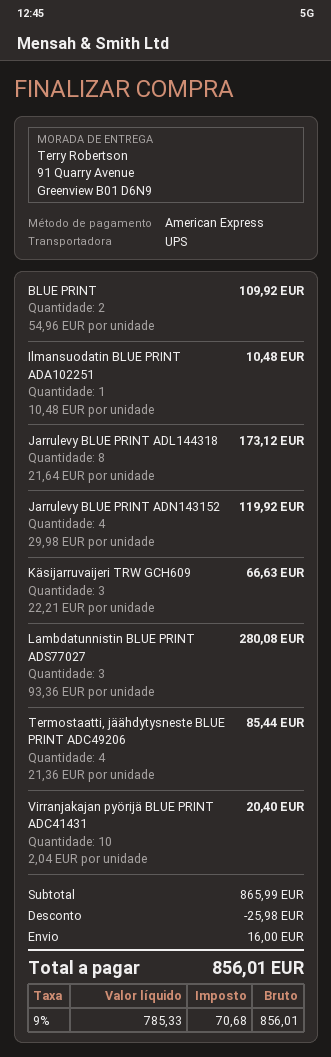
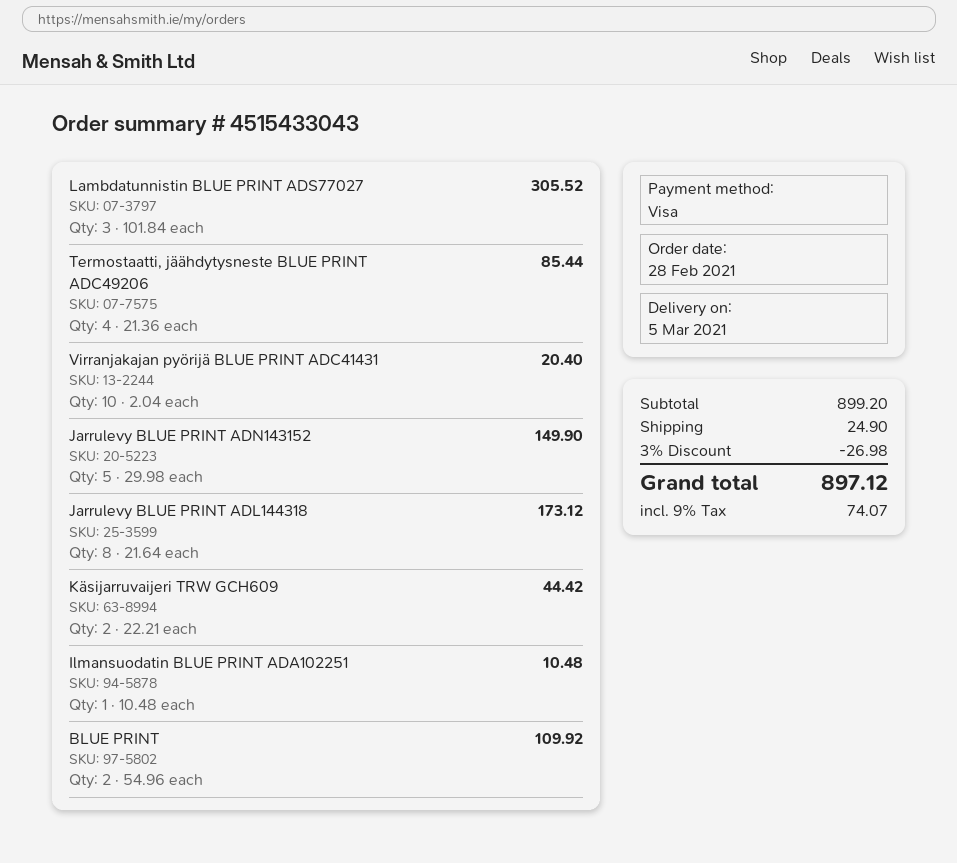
payment method: American Express -> Visa
Jarrulevy BLUE PRINT ADN143152: 4 x 29.98 = 119.92 -> 5 x 29.98 = 149.90
Käsijarruvaijeri TRW GCH609: 3 x 22.21 = 66.63 -> 2 x 22.21 = 44.42
Lambdatunnistin BLUE PRINT ADS77027: 3 x 93.36 = 280.08 -> 3 x 101.84 = 305.52
subtotal: 865.99 -> 899.20
discount: 25.98 -> 26.98
shipping: 16.00 -> 24.90
tax: 9% = 70.68 -> 9% = 74.07
total: 856.01 -> 897.12

